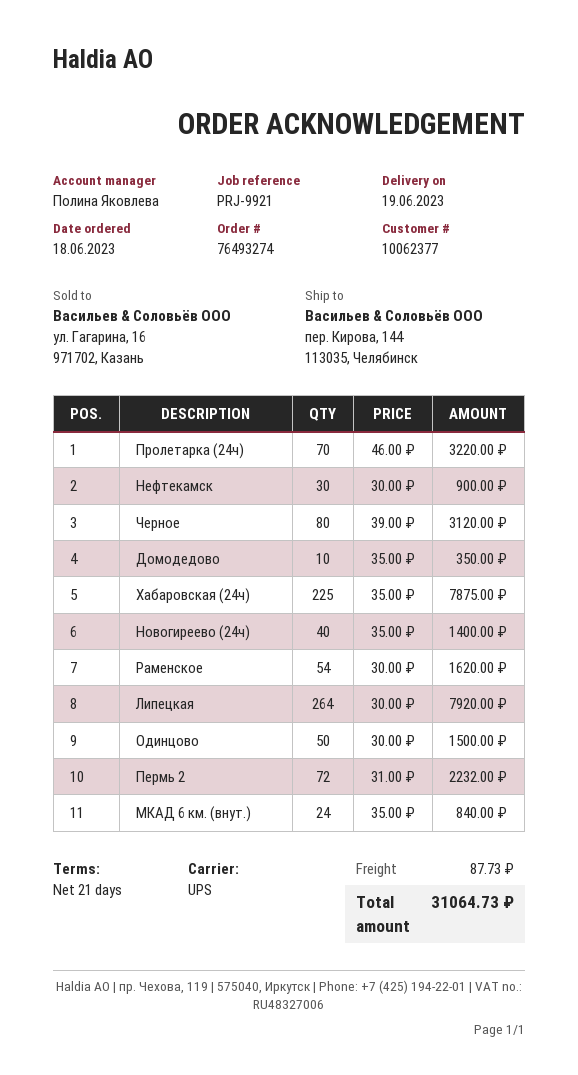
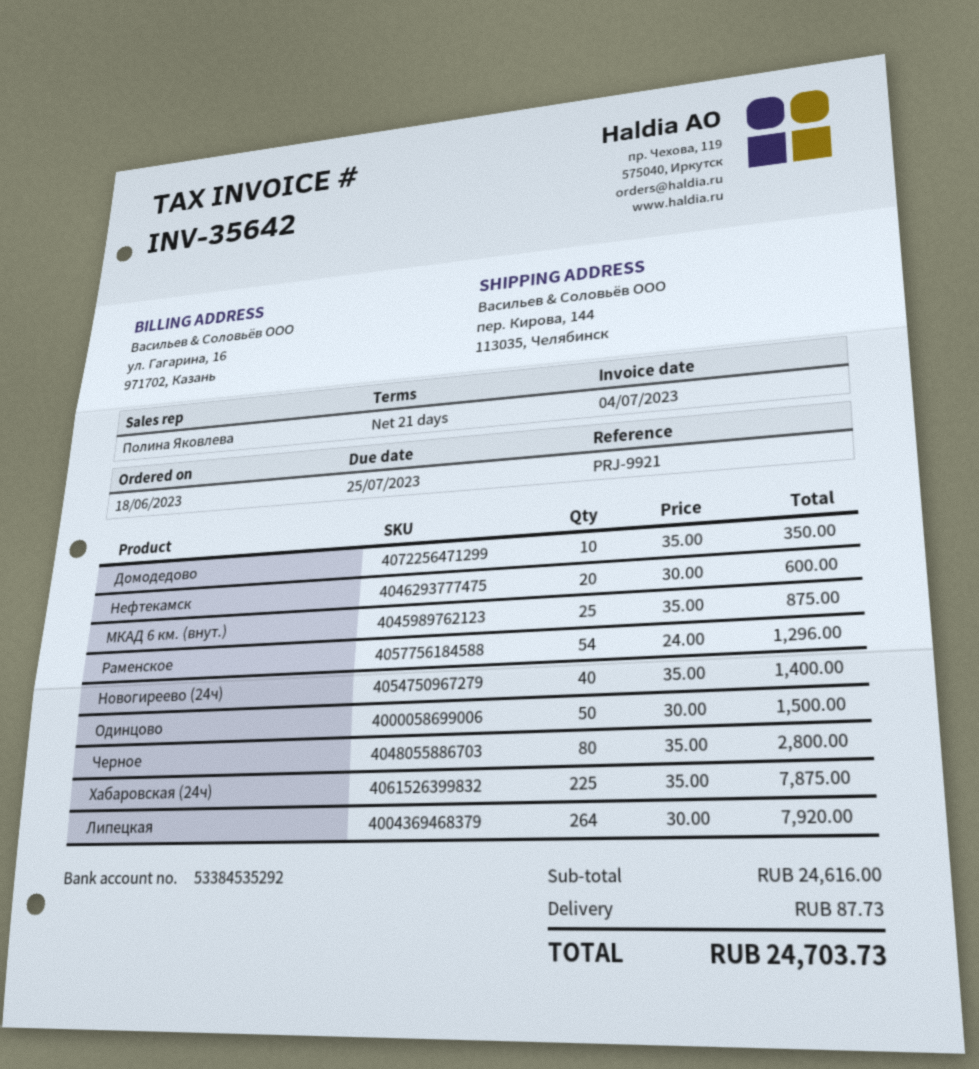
Пролетарка (24ч): 70 x 46.00 = 3220.00 -> none
Нефтекамск: 30 x 30.00 = 900.00 -> 20 x 30.00 = 600.00
Черное: 80 x 39.00 = 3120.00 -> 80 x 35.00 = 2800.00
Раменское: 54 x 30.00 = 1620.00 -> 54 x 24.00 = 1296.00
Пермь 2: 72 x 31.00 = 2232.00 -> none
МКАД 6 км. (внут.): 24 x 35.00 = 840.00 -> 25 x 35.00 = 875.00
total: 31064.73 -> 24703.73

